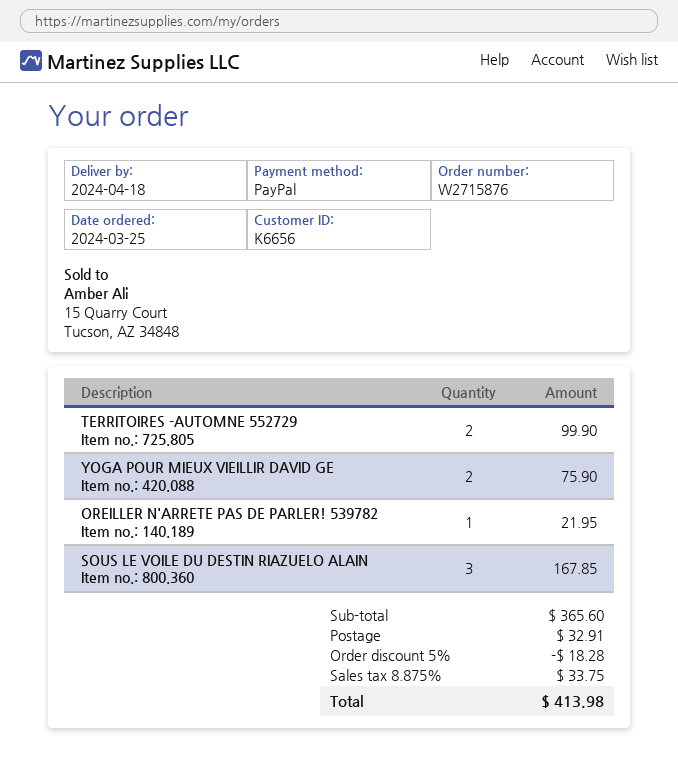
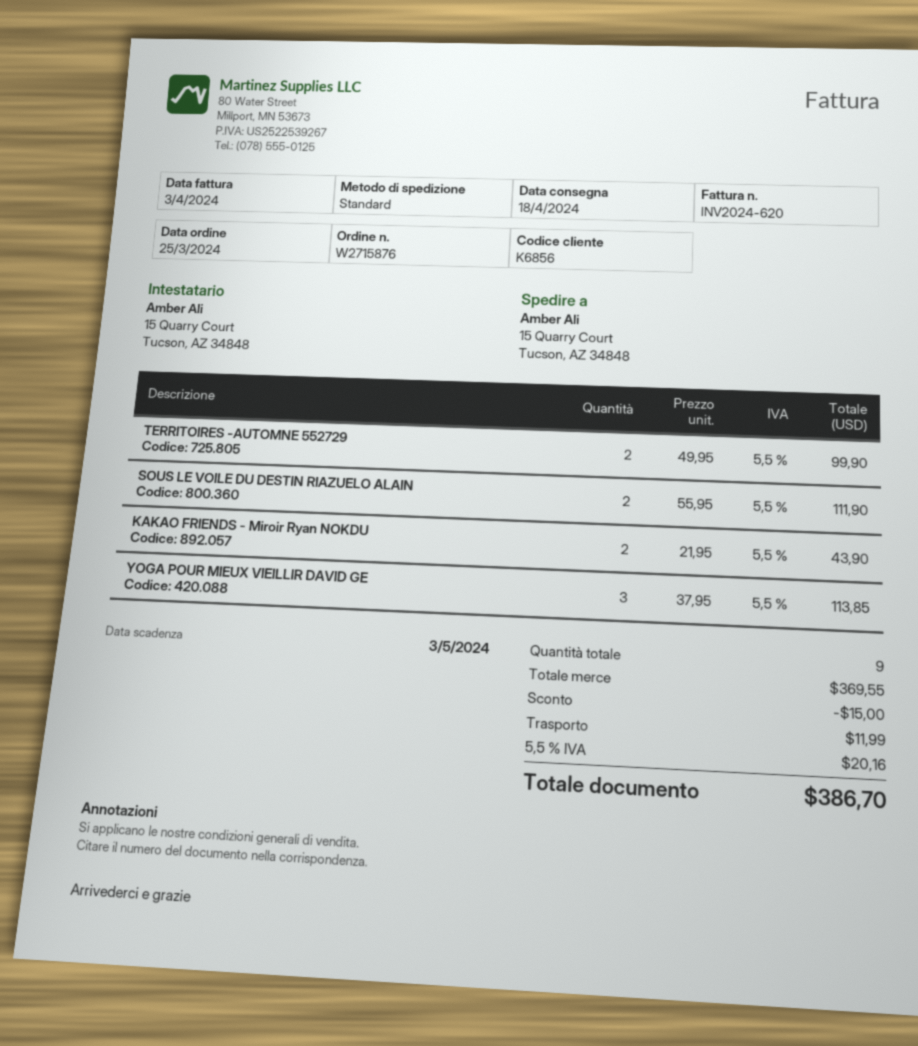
customer number: K6656 -> K6856
YOGA POUR MIEUX VIEILLIR DAVID GE: 2 for 75.90 -> 3 for 113.85
OREILLER N'ARRETE PAS DE PARLER! 539782: 1 for 21.95 -> none
SOUS LE VOILE DU DESTIN RIAZUELO ALAIN: 3 for 167.85 -> 2 for 111.90
KAKAO FRIENDS - Miroir Ryan NOKDU: none -> 2 for 43.90
subtotal: 365.60 -> 369.55
discount: 18.28 -> 15.00
shipping: 32.91 -> 11.99
tax: 8.875% = 33.75 -> 5.5% = 20.16
total: 413.98 -> 386.70

